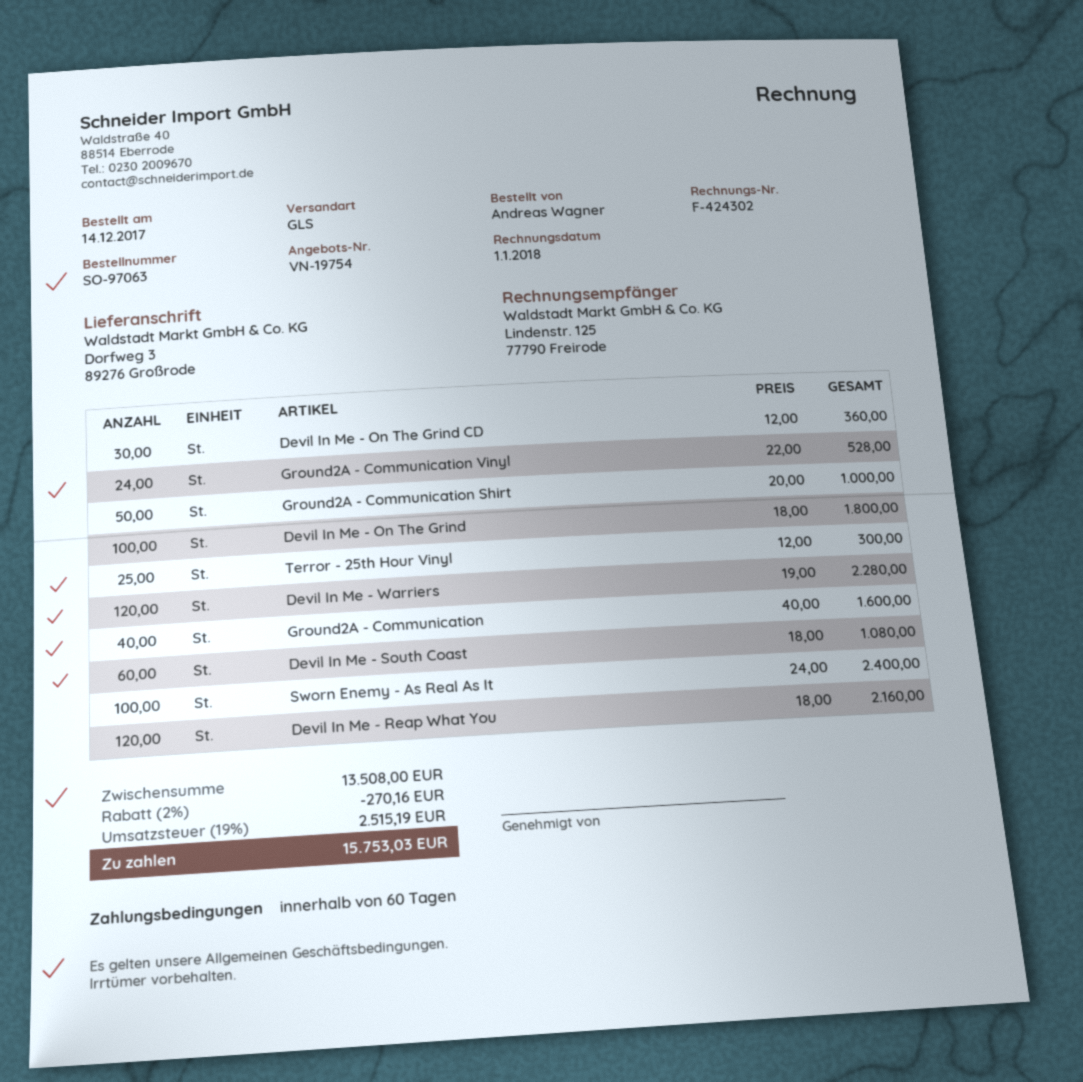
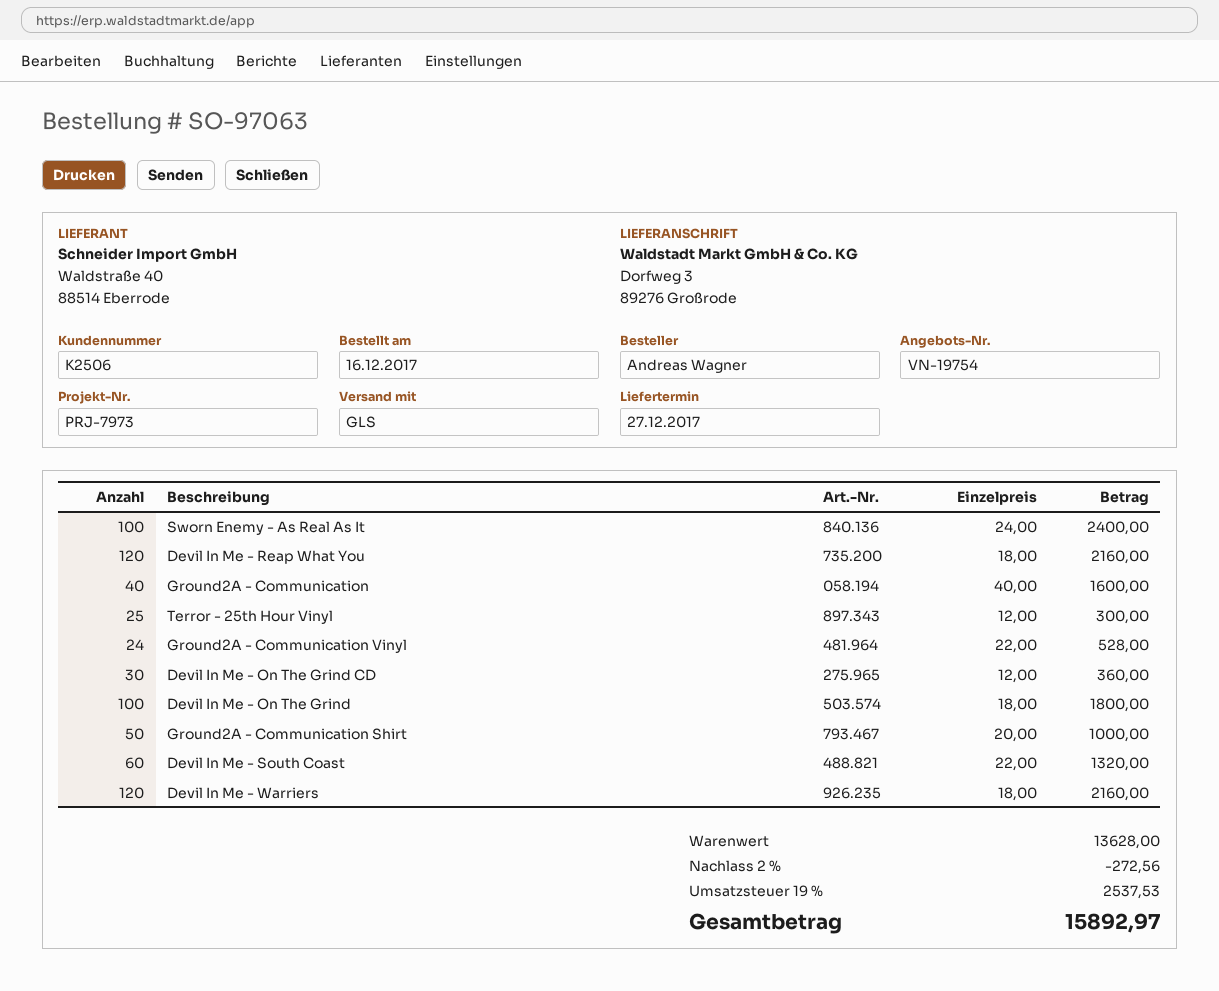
order date: 2017-12-14 -> 2017-12-16
Devil In Me - Warriers: 120 x 19.00 = 2280.00 -> 120 x 18.00 = 2160.00
Devil In Me - South Coast: 60 x 18.00 = 1080.00 -> 60 x 22.00 = 1320.00
subtotal: 13508.00 -> 13628.00
discount: 2% = 270.16 -> 2% = 272.56
tax: 19% = 2515.19 -> 19% = 2537.53
total: 15753.03 -> 15892.97

